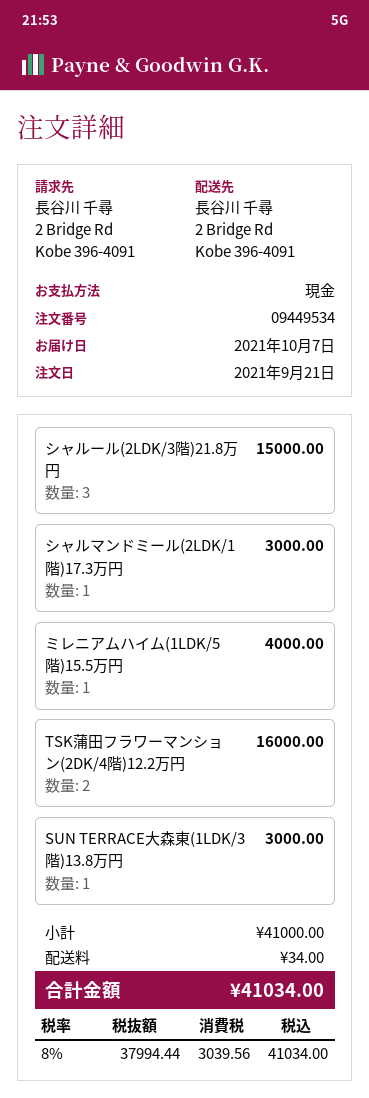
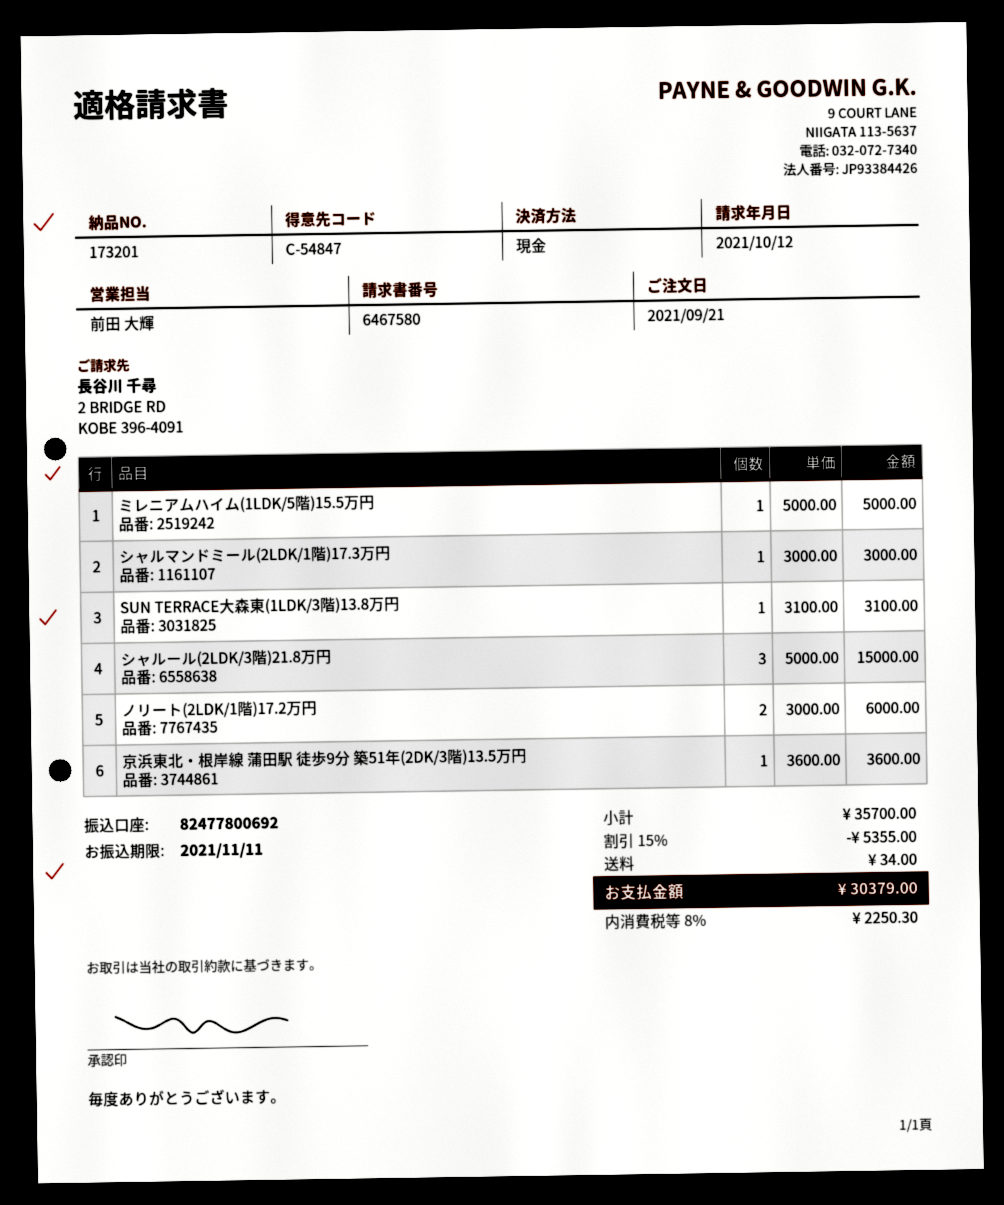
ミレニアムハイム(1LDK/5階)15.5万円: 1 for 4000.00 -> 1 for 5000.00
TSK蒲田フラワーマンション(2DK/4階)12.2万円: 2 for 16000.00 -> none
SUN TERRACE大森東(1LDK/3階)13.8万円: 1 for 3000.00 -> 1 for 3100.00
ノリート(2LDK/1階)17.2万円: none -> 2 for 6000.00
京浜東北・根岸線 蒲田駅 徒歩9分 築51年(2DK/3階)13.5万円: none -> 1 for 3600.00
subtotal: 41000.00 -> 35700.00
discount: none -> 15% = 5355.00
tax: 8% = 3039.56 -> 8% = 2250.30
total: 41034.00 -> 30379.00

